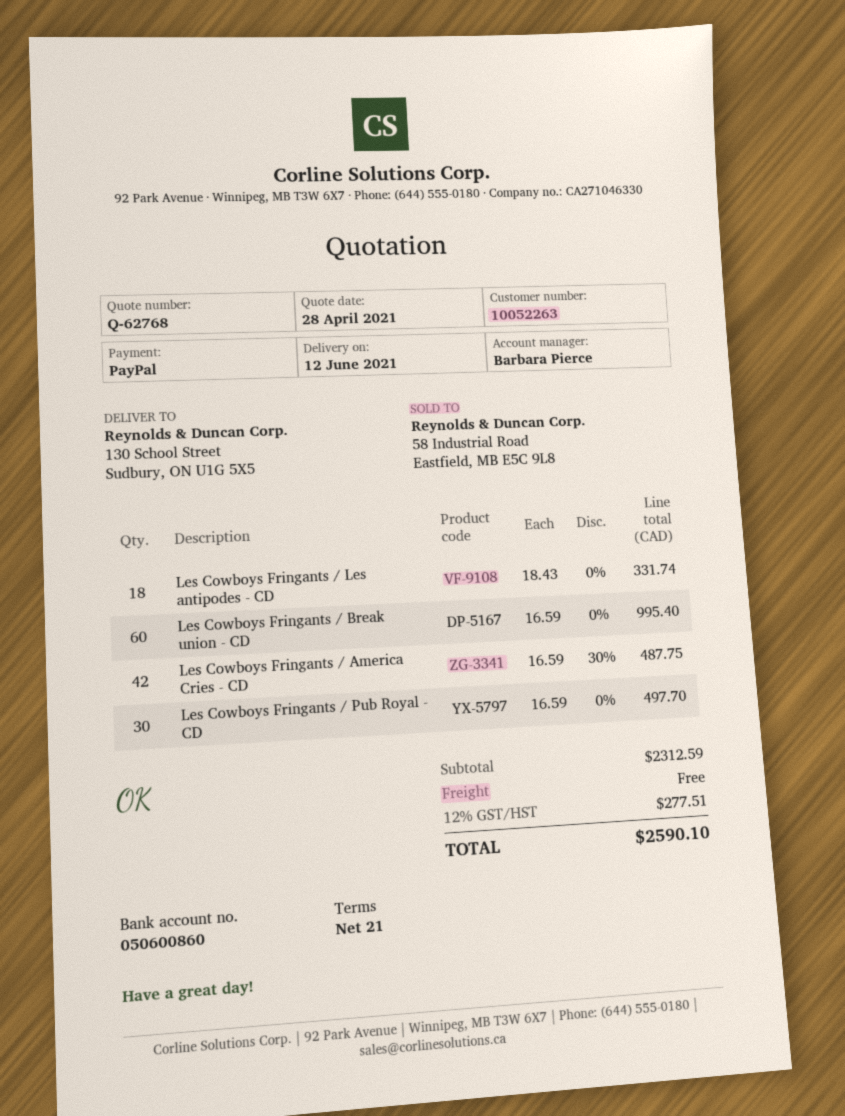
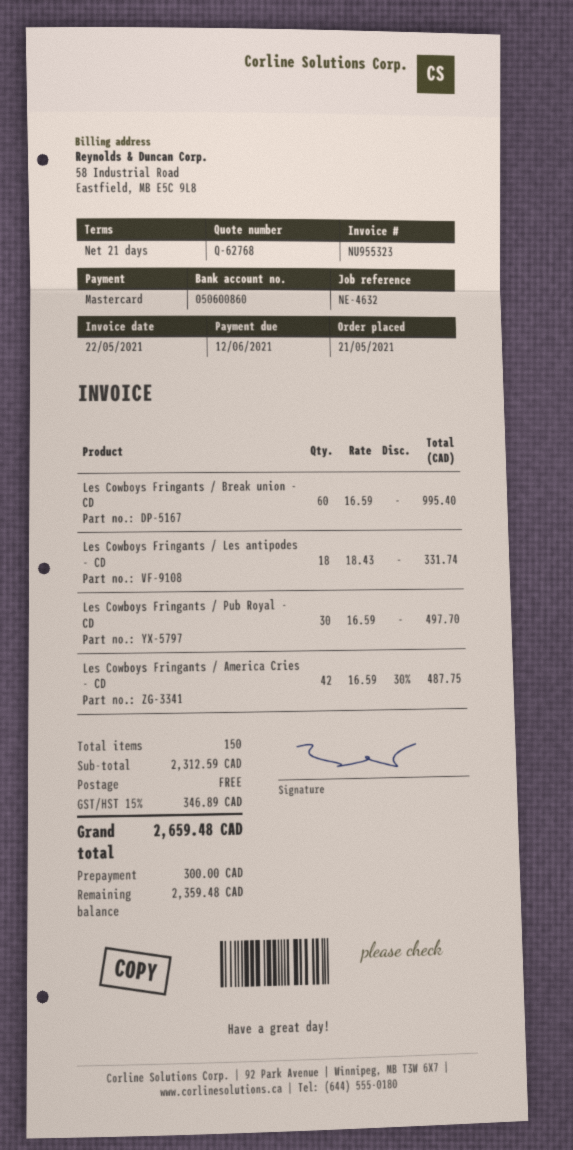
payment method: PayPal -> Mastercard
tax: 12% = 277.51 -> 15% = 346.89
total: 2590.10 -> 2659.48

